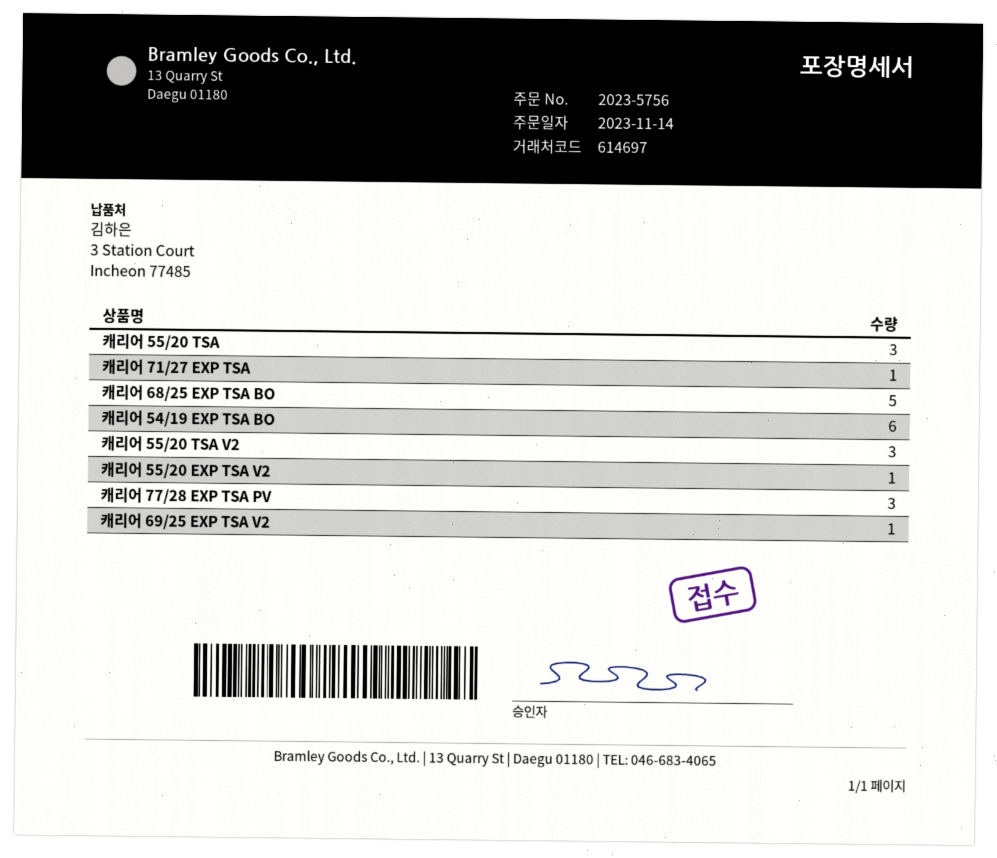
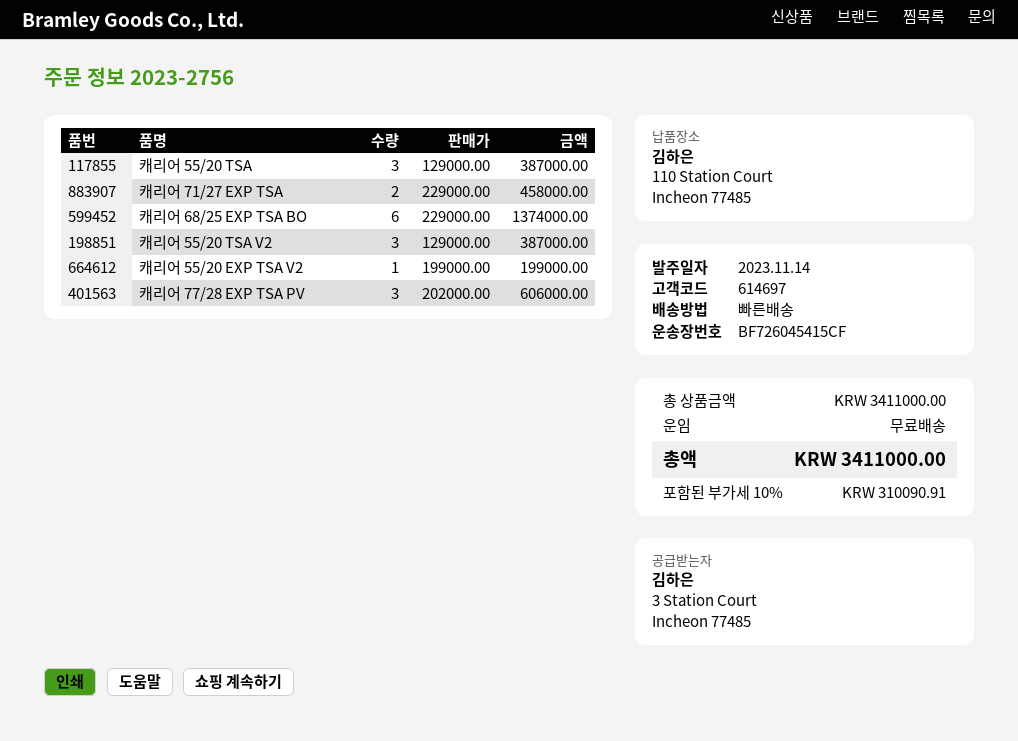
order number: 2023-5756 -> 2023-2756
ship to: 3 Station Court, Incheon 77485 -> 110 Station Court, Incheon 77485
캐리어 71/27 EXP TSA: 1 -> 2
캐리어 68/25 EXP TSA BO: 5 -> 6
캐리어 54/19 EXP TSA BO: 6 -> none
캐리어 69/25 EXP TSA V2: 1 -> none

